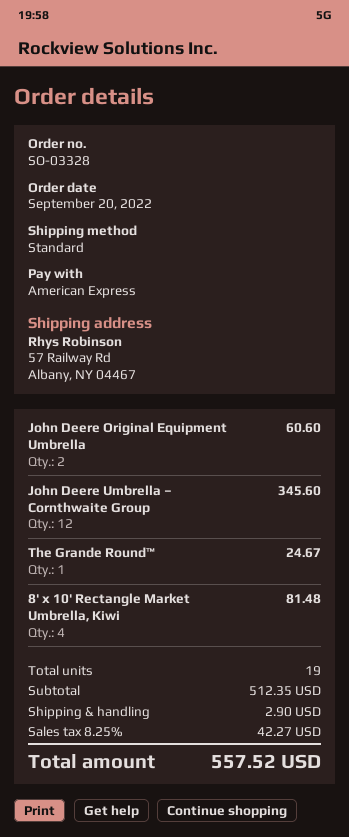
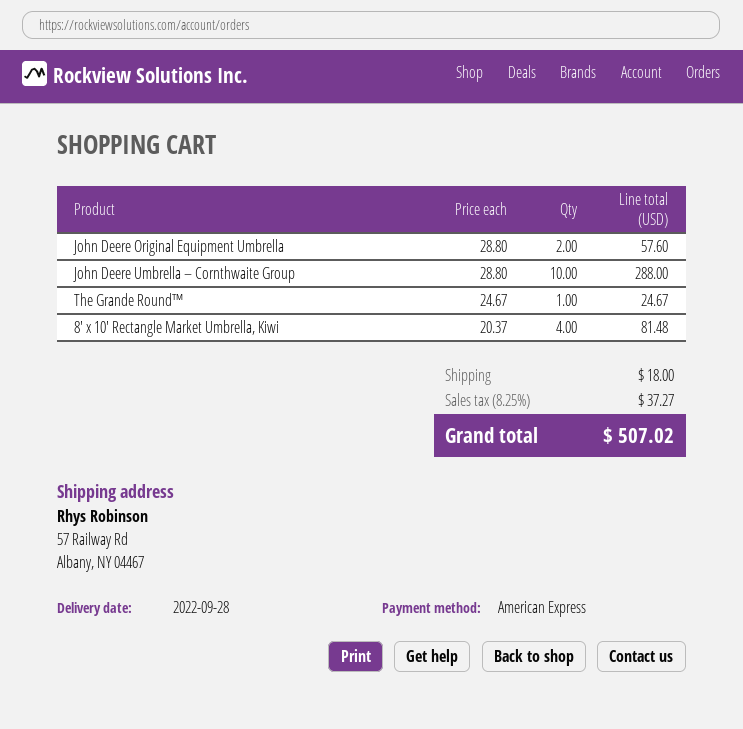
John Deere Original Equipment Umbrella: 2 for 60.60 -> 2 for 57.60
John Deere Umbrella – Cornthwaite Group: 12 for 345.60 -> 10 for 288.00
shipping: 2.90 -> 18.00
tax: 8.25% = 42.27 -> 8.25% = 37.27
total: 557.52 -> 507.02

